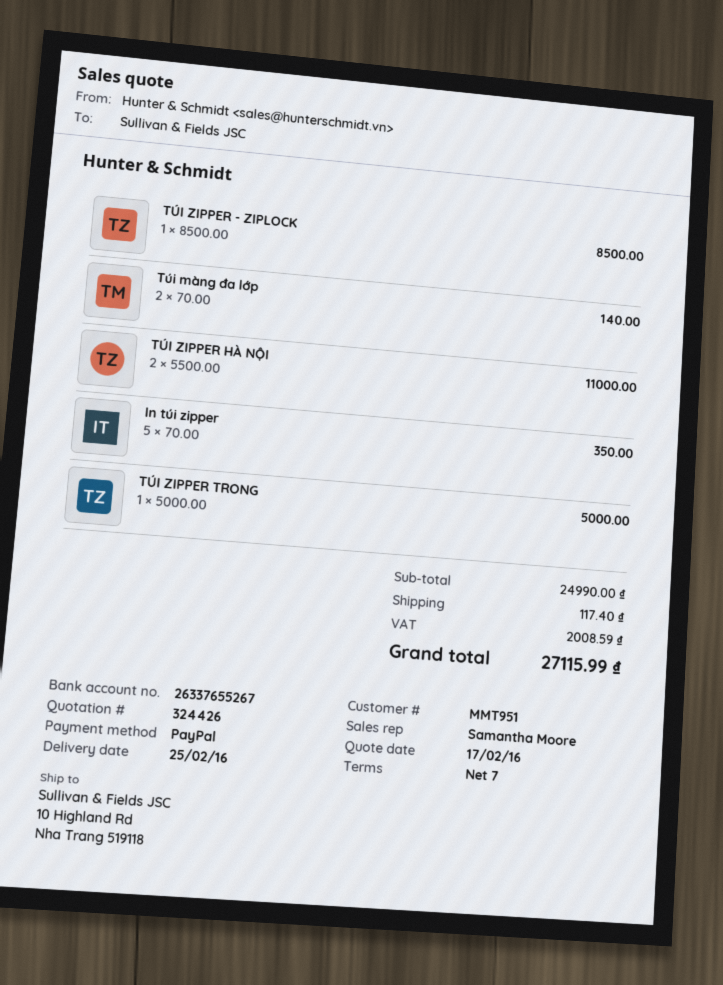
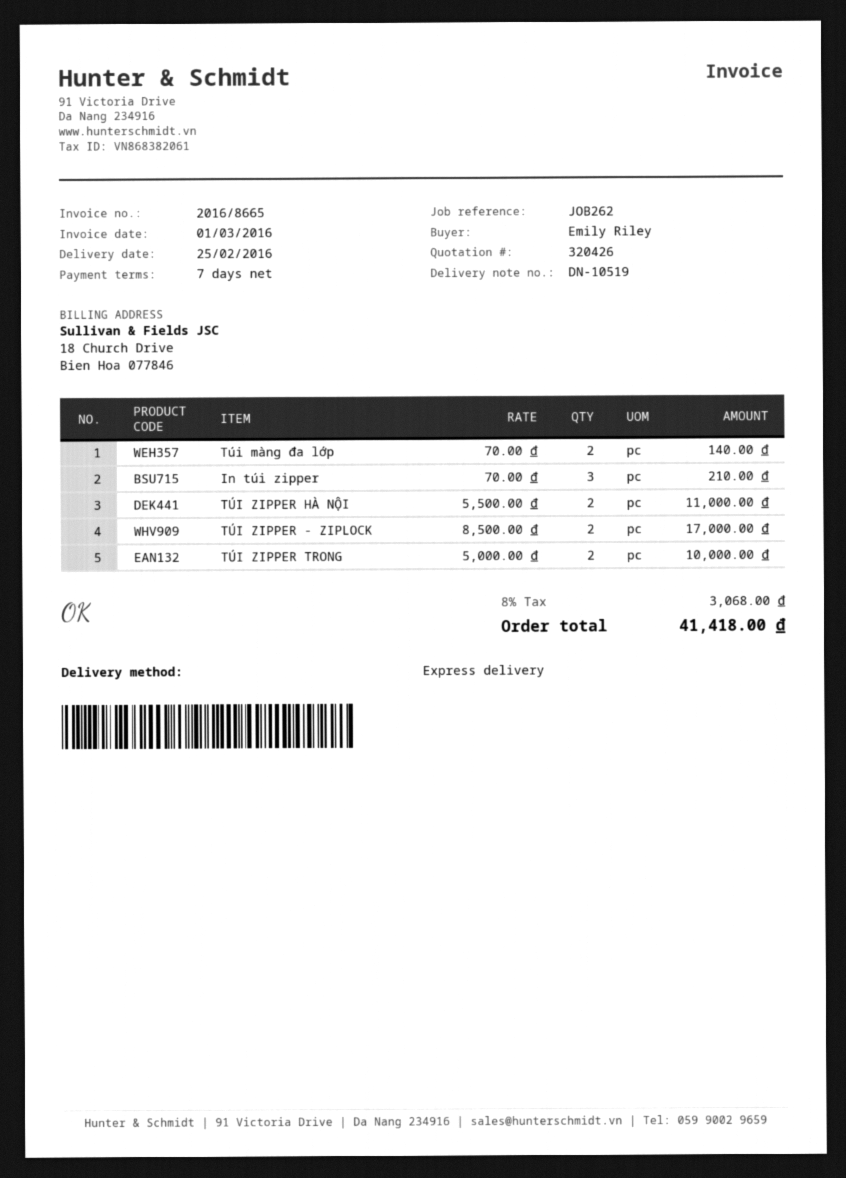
quote number: 324426 -> 320426
TÚI ZIPPER - ZIPLOCK: 1 x 8500.00 = 8500.00 -> 2 x 8500.00 = 17000.00
In túi zipper: 5 x 70.00 = 350.00 -> 3 x 70.00 = 210.00
TÚI ZIPPER TRONG: 1 x 5000.00 = 5000.00 -> 2 x 5000.00 = 10000.00
shipping: 117.40 -> none
tax: 2008.59 -> 3068.00
total: 27115.99 -> 41418.00

